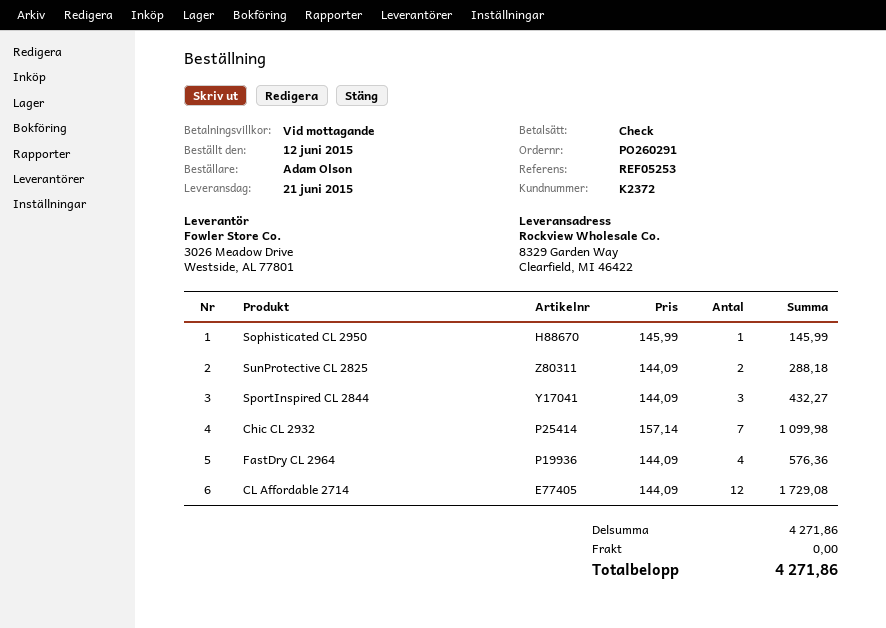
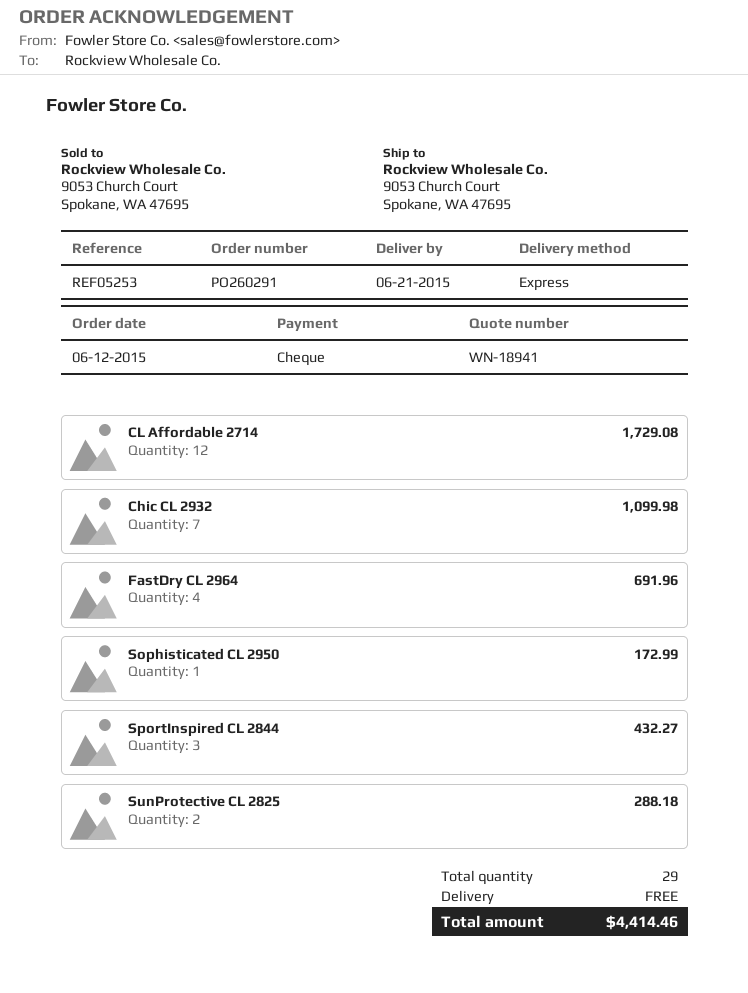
ship to: 8329 Garden Way, Clearfield, MI 46422 -> 9053 Church Court, Spokane, WA 47695
Sophisticated CL 2950: 1 for 145.99 -> 1 for 172.99
FastDry CL 2964: 4 for 576.36 -> 4 for 691.96
total: 4271.86 -> 4414.46

